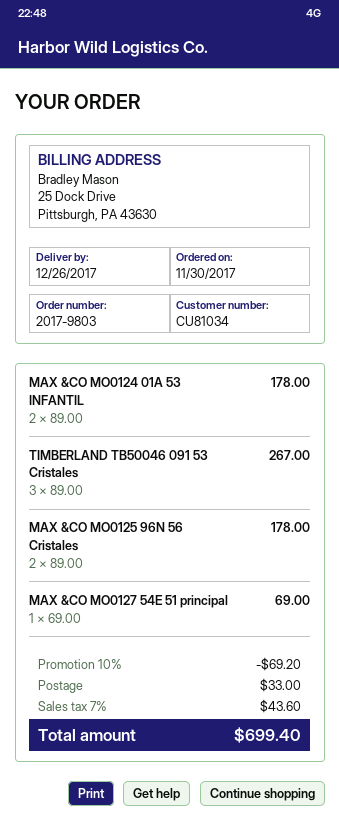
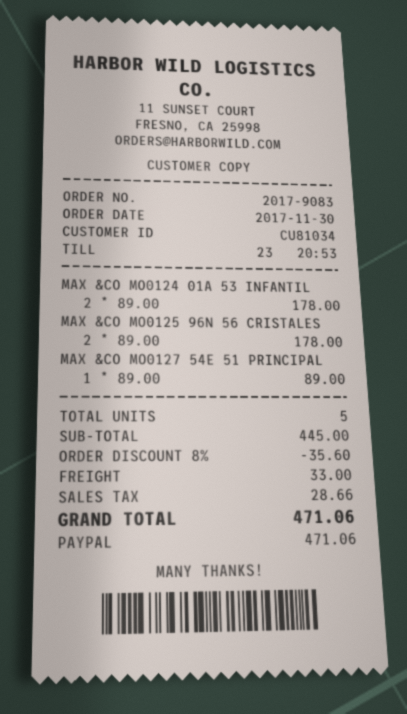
order number: 2017-9803 -> 2017-9083
TIMBERLAND TB50046 091 53 Cristales: 3 x 89.00 = 267.00 -> none
MAX &CO MO0127 54E 51 principal: 1 x 69.00 = 69.00 -> 1 x 89.00 = 89.00
discount: 10% = 69.20 -> 8% = 35.60
tax: 43.60 -> 28.66
total: 699.40 -> 471.06

